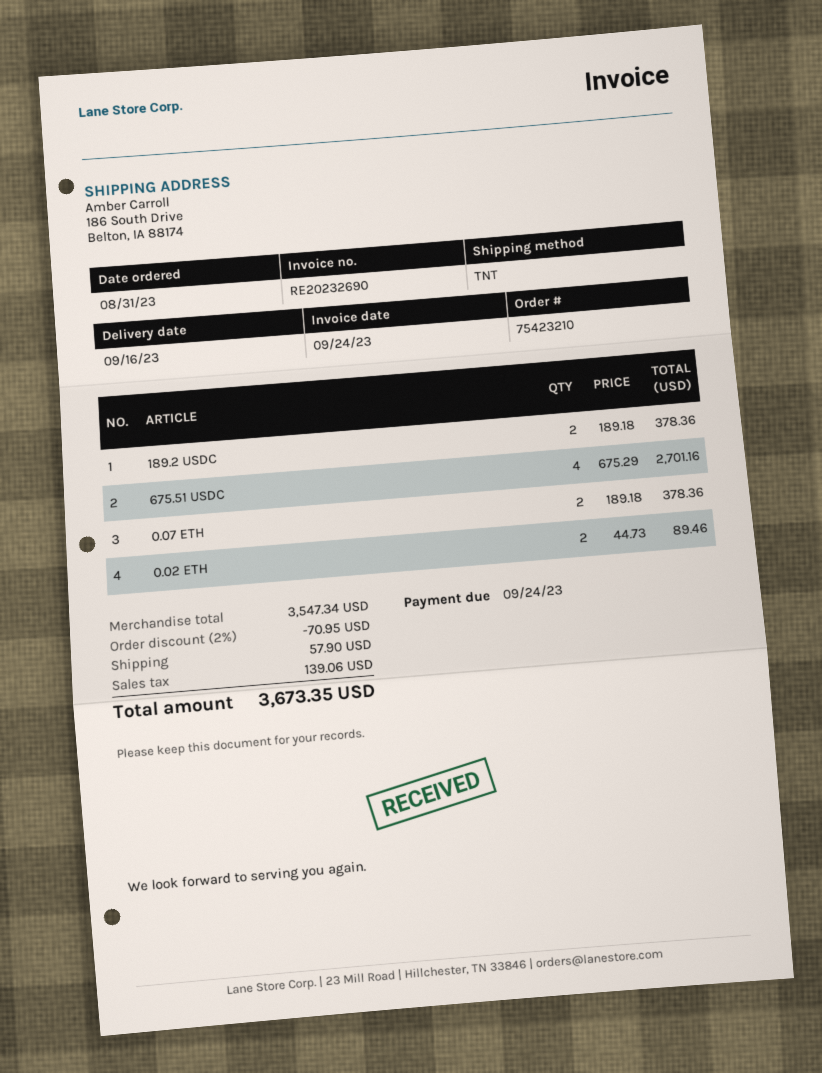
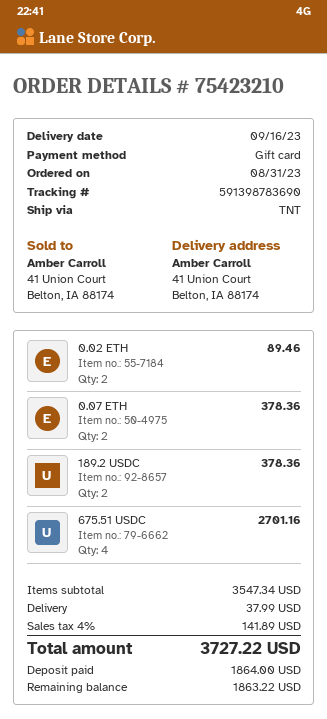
ship to: 186 South Drive, Belton, IA 88174 -> 41 Union Court, Belton, IA 88174
discount: 2% = 70.95 -> none
shipping: 57.90 -> 37.99
tax: 139.06 -> 141.89
total: 3673.35 -> 3727.22

